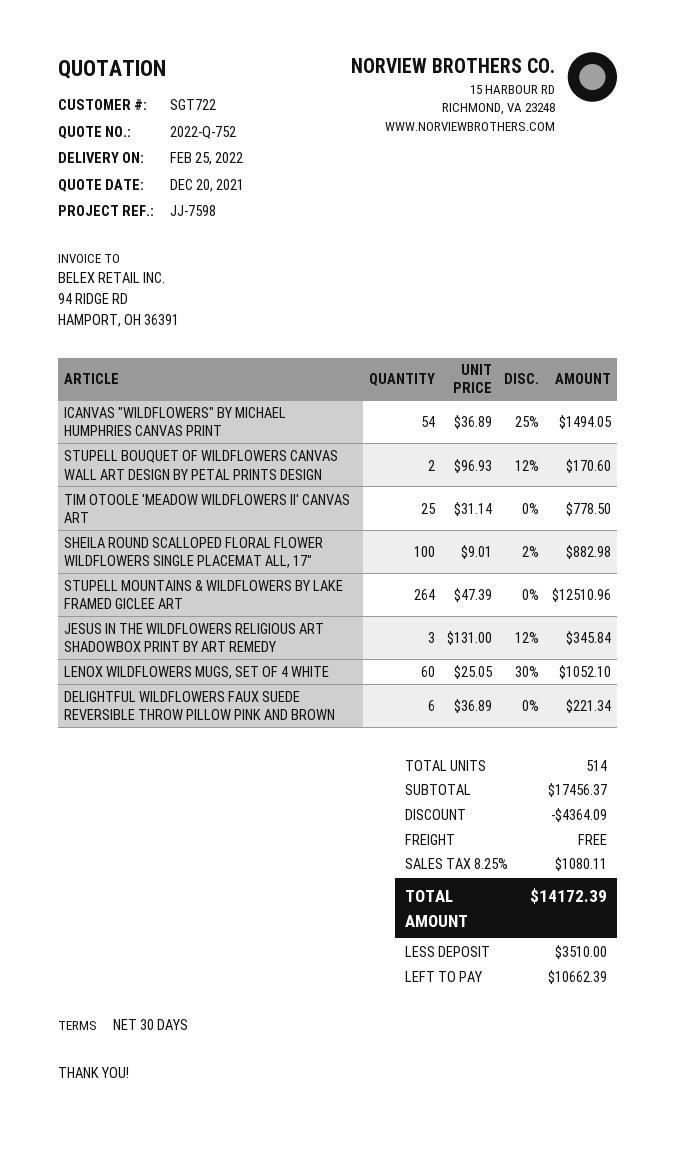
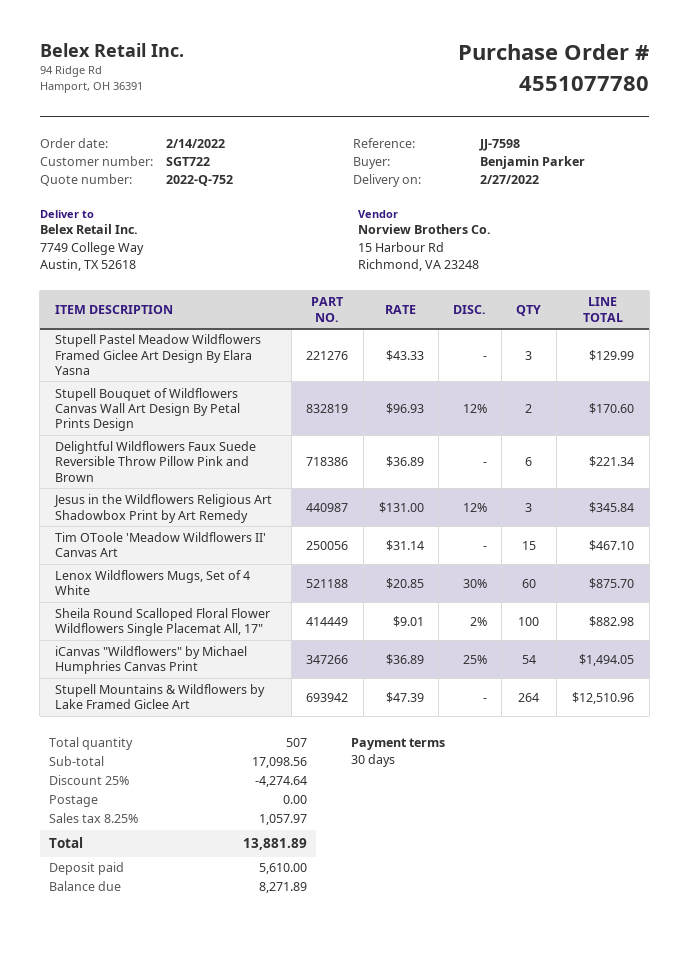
delivery date: 2022-02-25 -> 2022-02-27
TIM OTOOLE 'MEADOW WILDFLOWERS II' CANVAS ART: 25 x 31.14 = 778.50 -> 15 x 31.14 = 467.10
LENOX WILDFLOWERS MUGS, SET OF 4 WHITE: 60 x 25.05 - 30% = 1052.10 -> 60 x 20.85 - 30% = 875.70
Stupell Pastel Meadow Wildflowers Framed Giclee Art Design By Elara Yasna: none -> 3 x 43.33 = 129.99
total quantity: 514 -> 507
subtotal: 17456.37 -> 17098.56
discount: 4364.09 -> 4274.64
tax: 8.25% = 1080.11 -> 8.25% = 1057.97
total: 14172.39 -> 13881.89
deposit: 3510.00 -> 5610.00
balance: 10662.39 -> 8271.89

